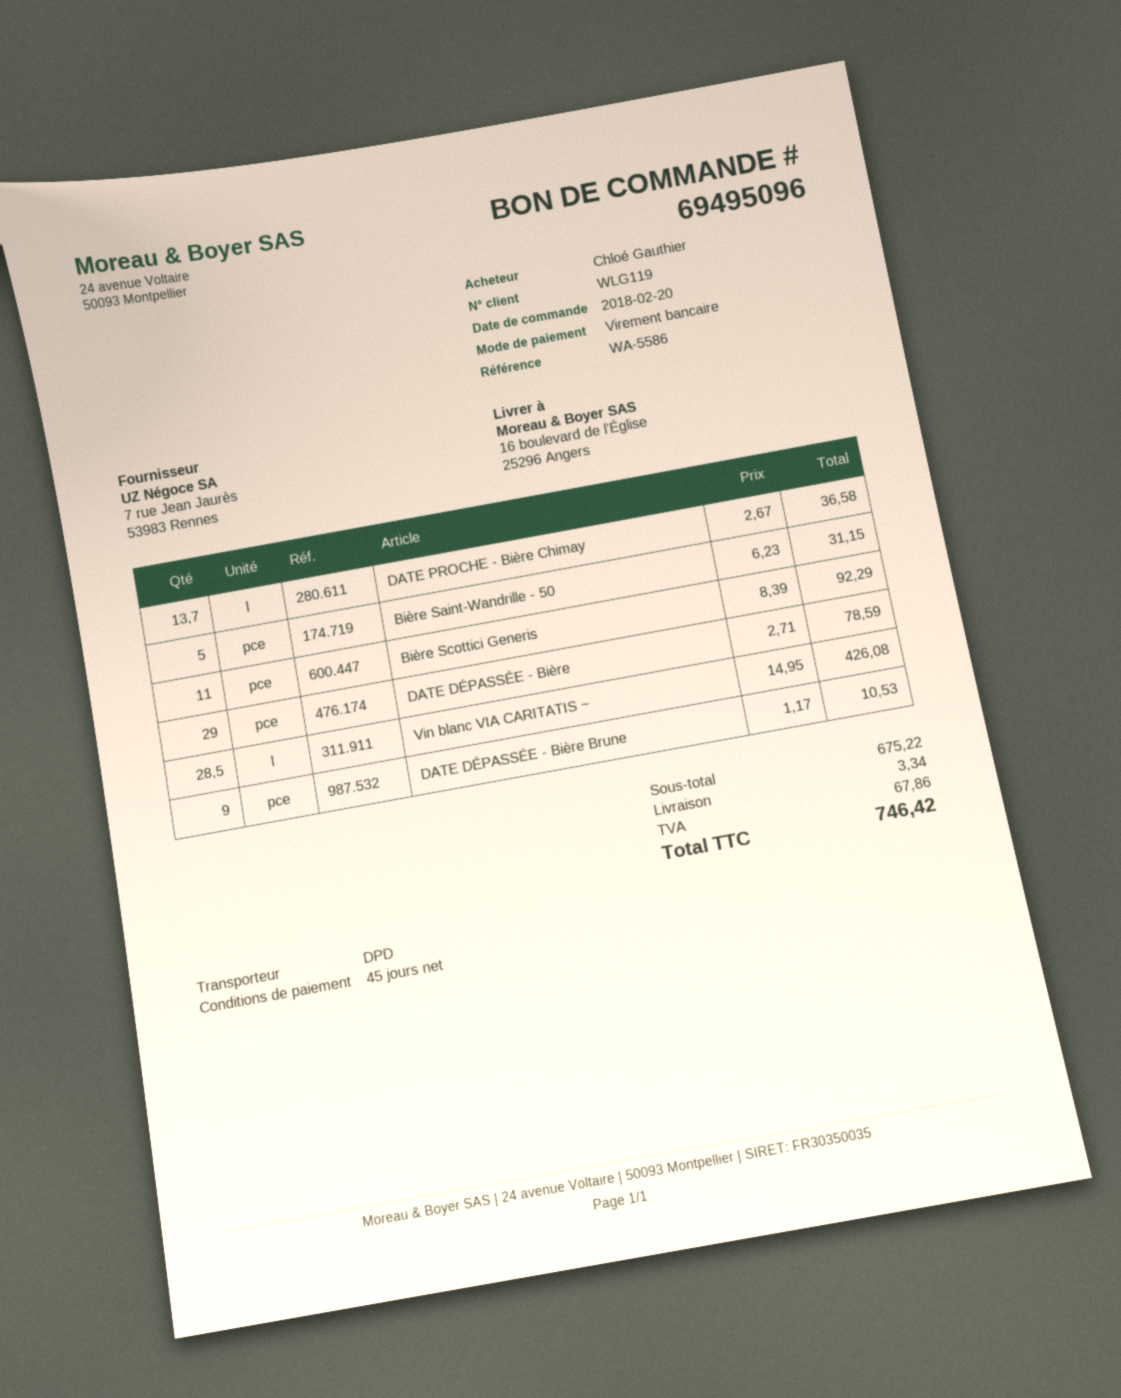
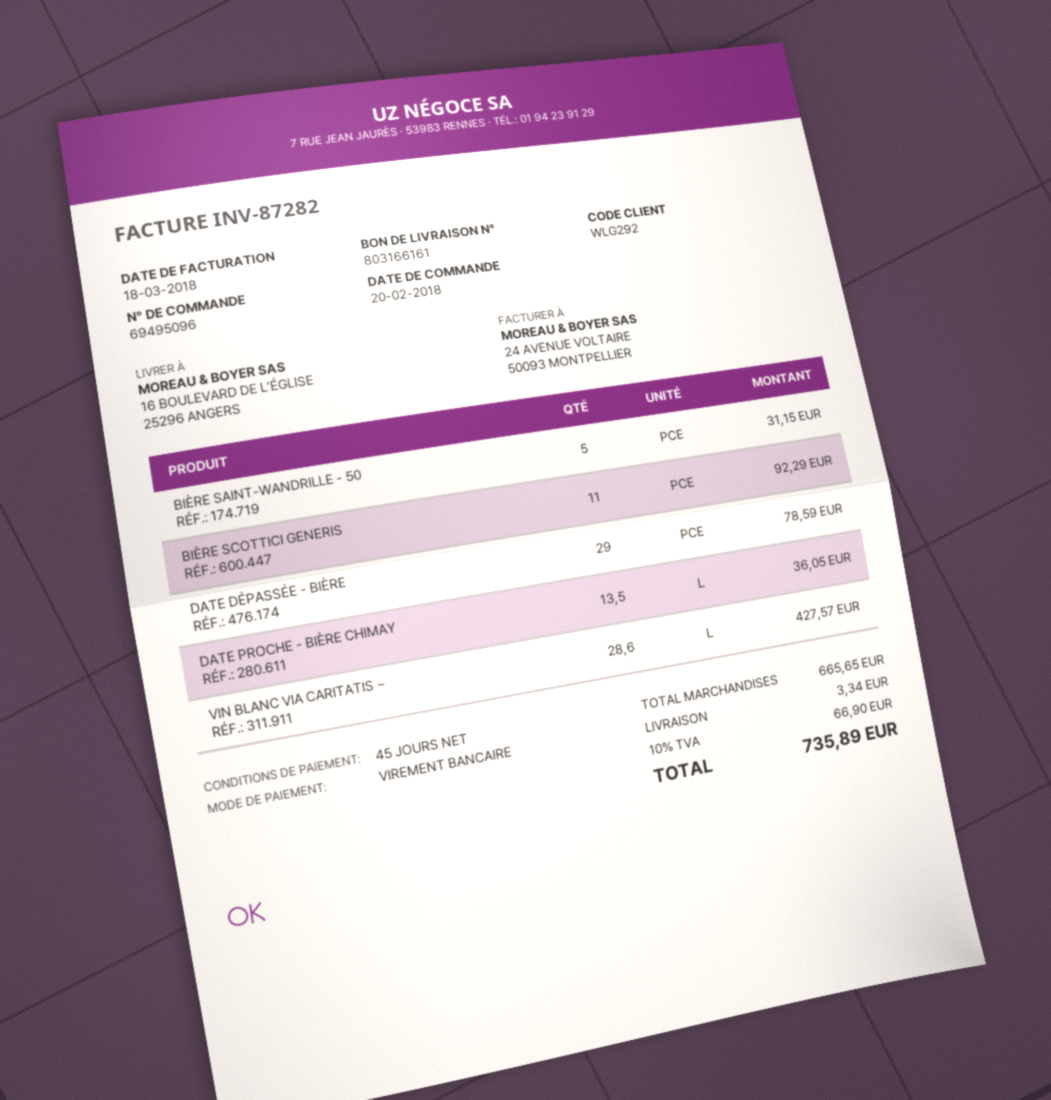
customer number: WLG119 -> WLG292
DATE PROCHE - Bière Chimay: 13.7 for 36.58 -> 13.5 for 36.05
Vin blanc VIA CARITATIS ~: 28.5 for 426.08 -> 28.6 for 427.57
DATE DÉPASSÉE - Bière Brune: 9 for 10.53 -> none
subtotal: 675.22 -> 665.65
tax: 67.86 -> 66.90
total: 746.42 -> 735.89

